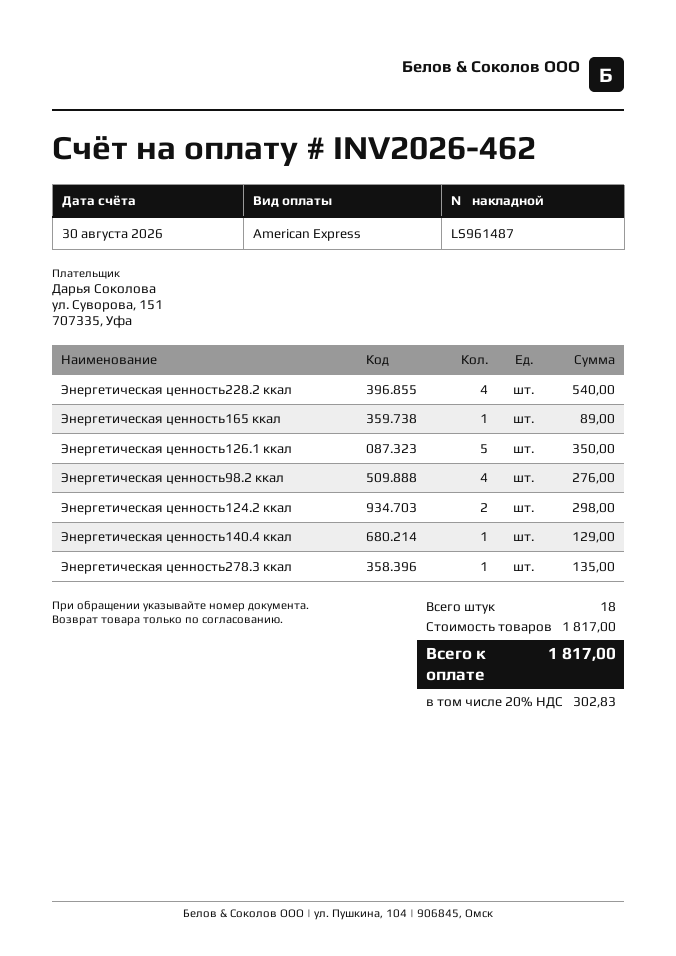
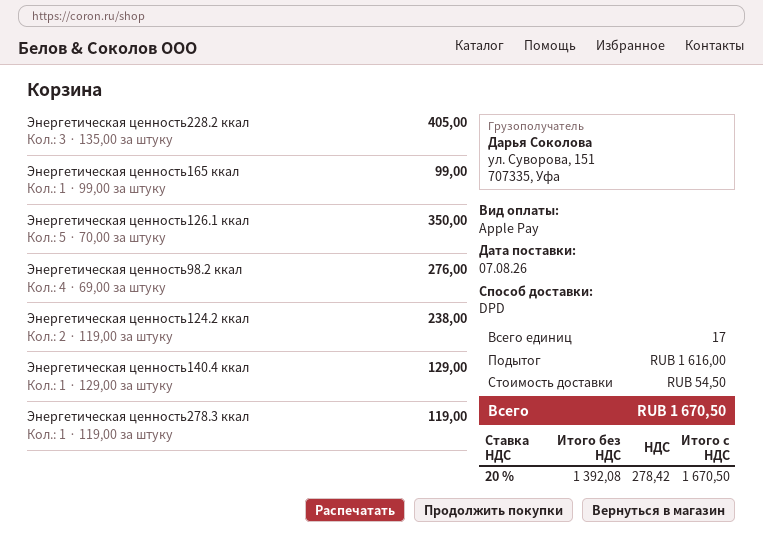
payment method: American Express -> Apple Pay
Энергетическая ценность228.2 ккал: 4 for 540.00 -> 3 for 405.00
Энергетическая ценность165 ккал: 1 for 89.00 -> 1 for 99.00
Энергетическая ценность124.2 ккал: 2 for 298.00 -> 2 for 238.00
Энергетическая ценность278.3 ккал: 1 for 135.00 -> 1 for 119.00
total quantity: 18 -> 17
subtotal: 1817.00 -> 1616.00
shipping: none -> 54.50
tax: 20% = 302.83 -> 20% = 278.42
total: 1817.00 -> 1670.50

